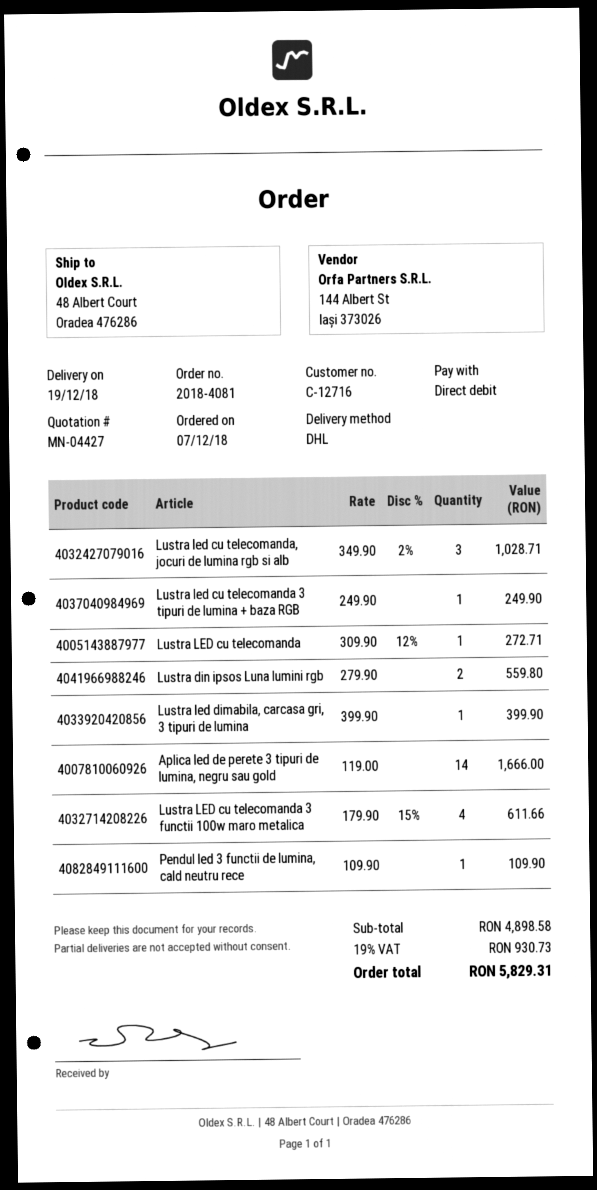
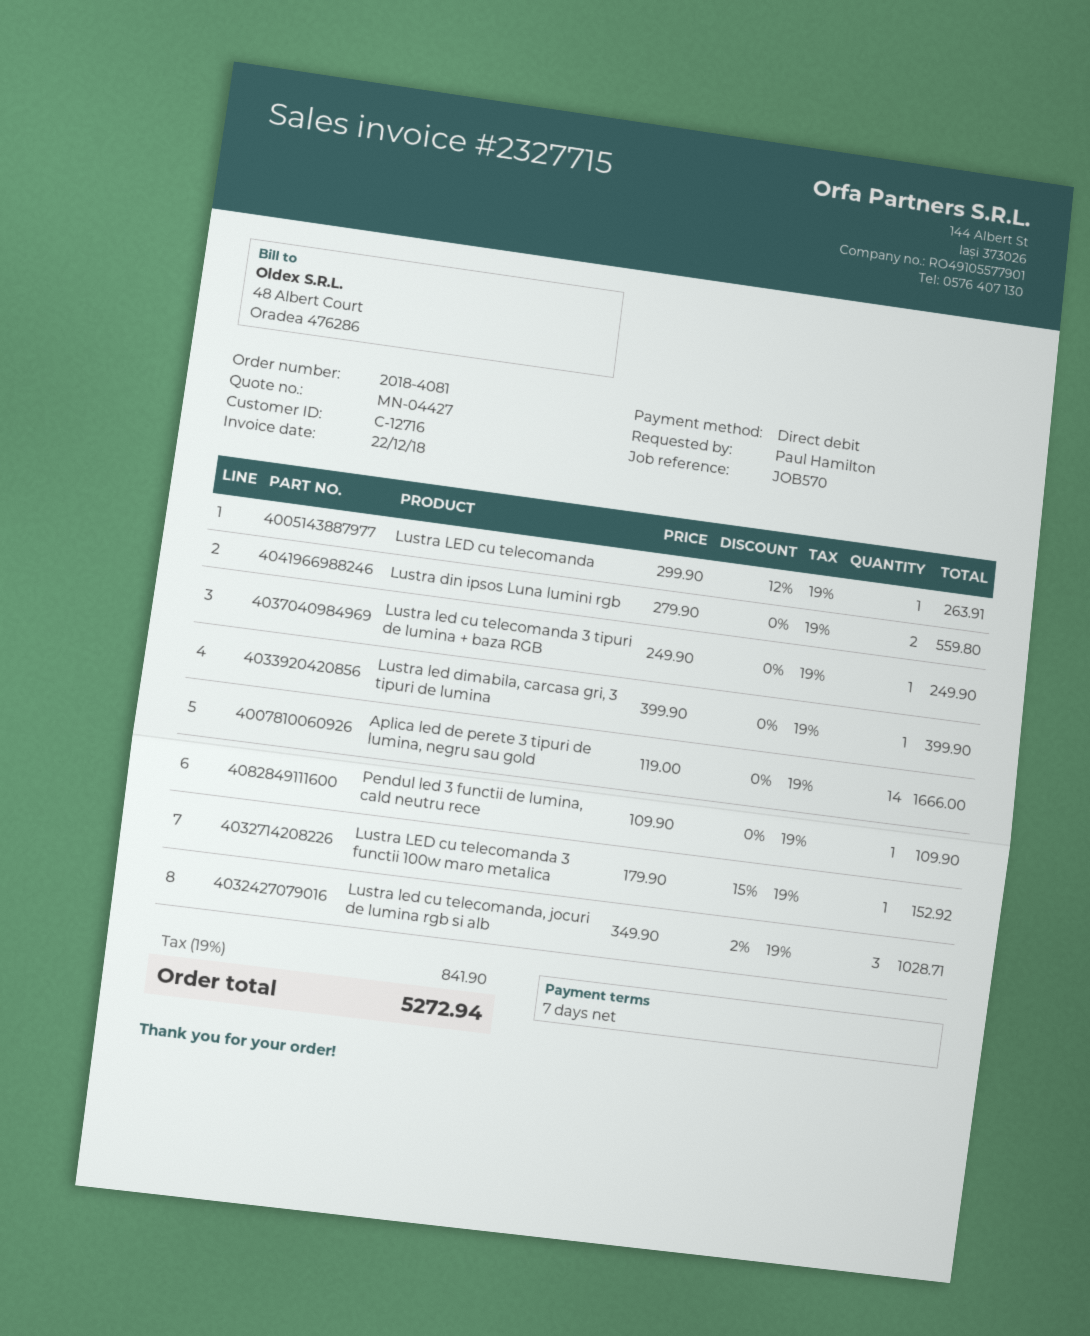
Lustra LED cu telecomanda: 1 x 309.90 - 12% = 272.71 -> 1 x 299.90 - 12% = 263.91
Lustra LED cu telecomanda 3 functii 100w maro metalica: 4 x 179.90 - 15% = 611.66 -> 1 x 179.90 - 15% = 152.92
tax: 19% = 930.73 -> 19% = 841.90
total: 5829.31 -> 5272.94

